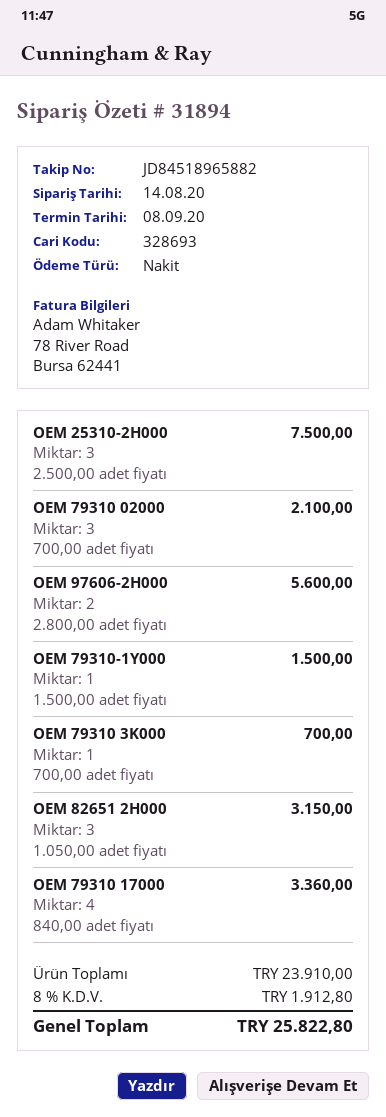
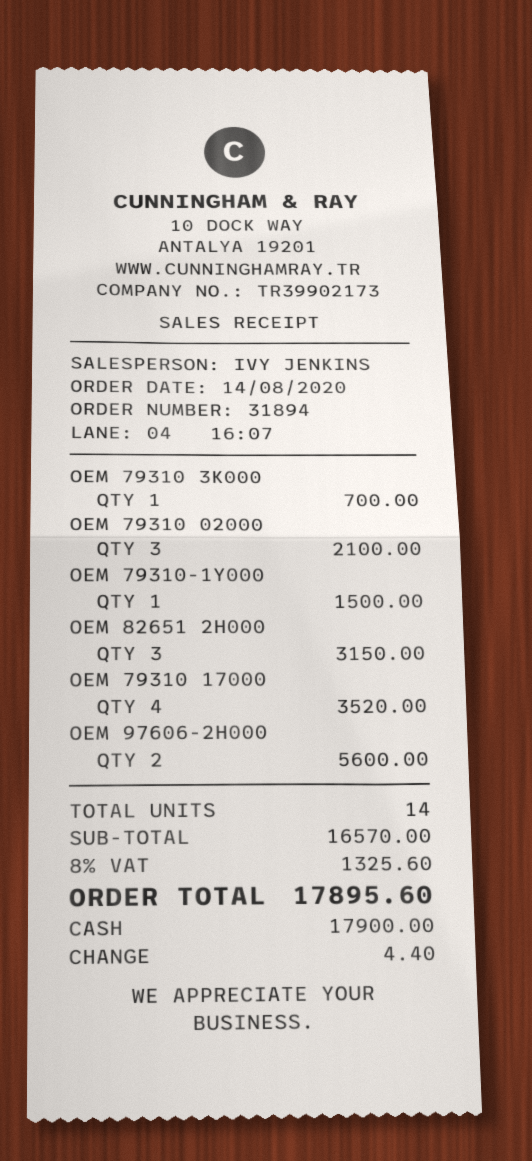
OEM 25310-2H000: 3 for 7500.00 -> none
OEM 79310 17000: 4 for 3360.00 -> 4 for 3520.00
subtotal: 23910.00 -> 16570.00
tax: 8% = 1912.80 -> 8% = 1325.60
total: 25822.80 -> 17895.60

